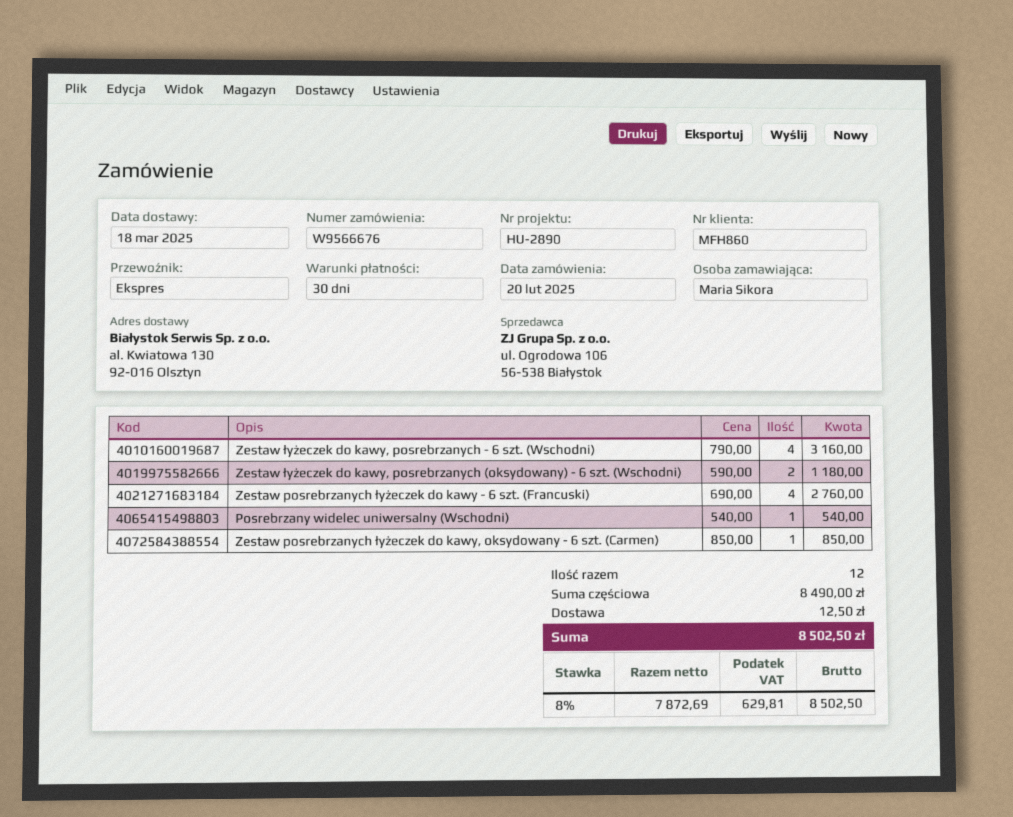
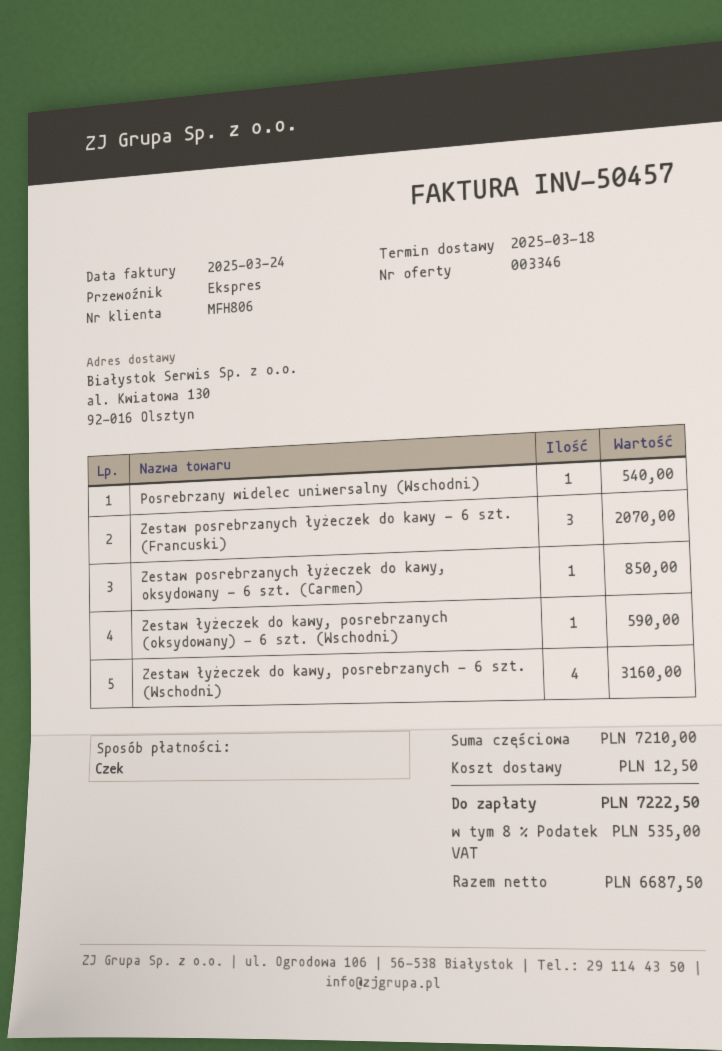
customer number: MFH860 -> MFH806
Zestaw łyżeczek do kawy, posrebrzanych (oksydowany) - 6 szt. (Wschodni): 2 for 1180.00 -> 1 for 590.00
Zestaw posrebrzanych łyżeczek do kawy - 6 szt. (Francuski): 4 for 2760.00 -> 3 for 2070.00
subtotal: 8490.00 -> 7210.00
net: 7872.69 -> 6687.50
tax: 8% = 629.81 -> 8% = 535.00
total: 8502.50 -> 7222.50

